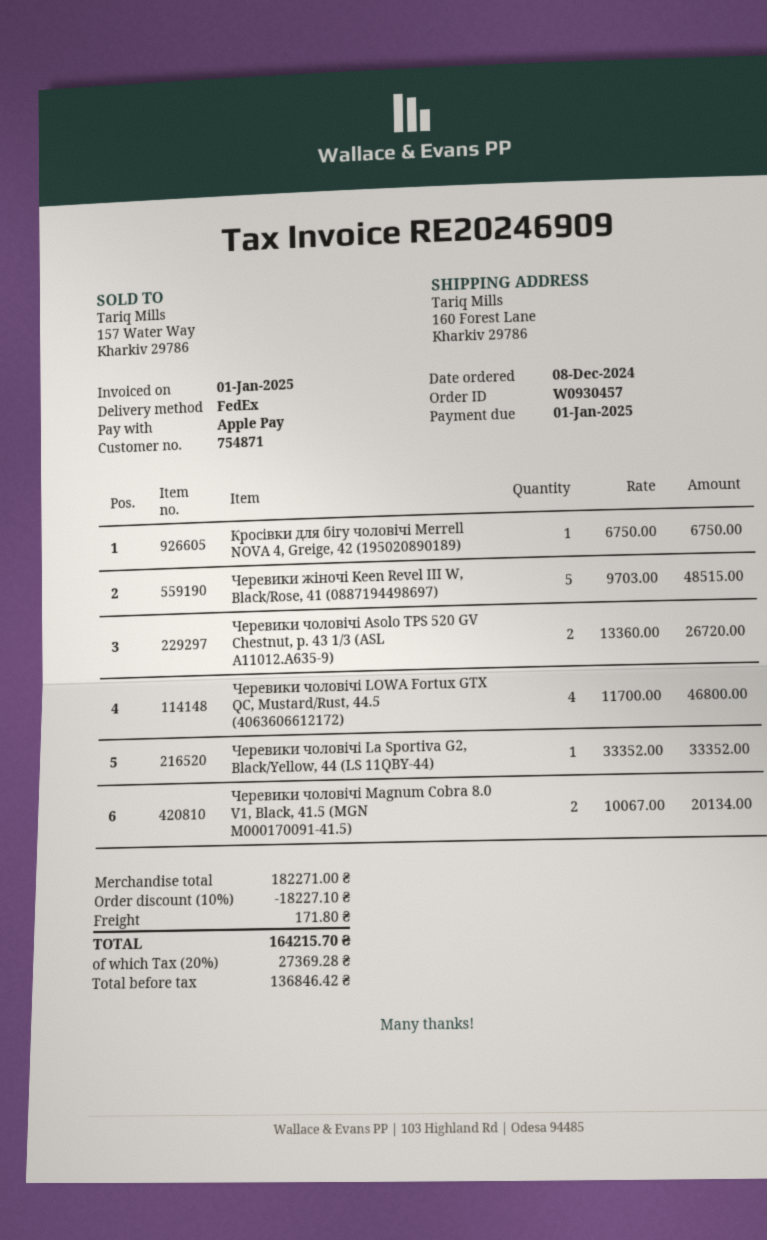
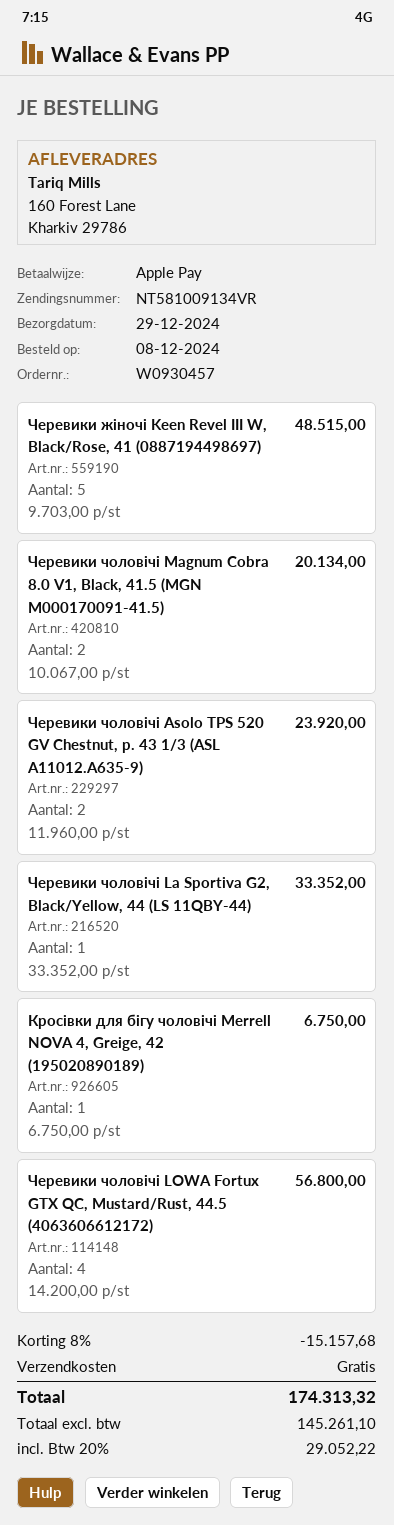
Черевики чоловічі Asolo TPS 520 GV Chestnut, р. 43 1/3 (ASL A11012.A635-9): 2 x 13360.00 = 26720.00 -> 2 x 11960.00 = 23920.00
Черевики чоловічі LOWA Fortux GTX QC, Mustard/Rust, 44.5 (4063606612172): 4 x 11700.00 = 46800.00 -> 4 x 14200.00 = 56800.00
discount: 10% = 18227.10 -> 8% = 15157.68
shipping: 171.80 -> 0.00
net: 136846.42 -> 145261.10
tax: 20% = 27369.28 -> 20% = 29052.22
total: 164215.70 -> 174313.32

